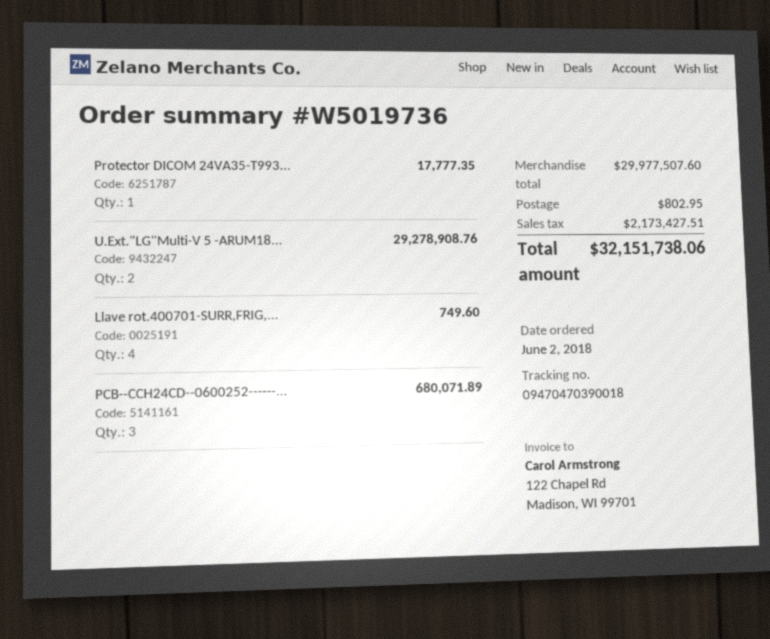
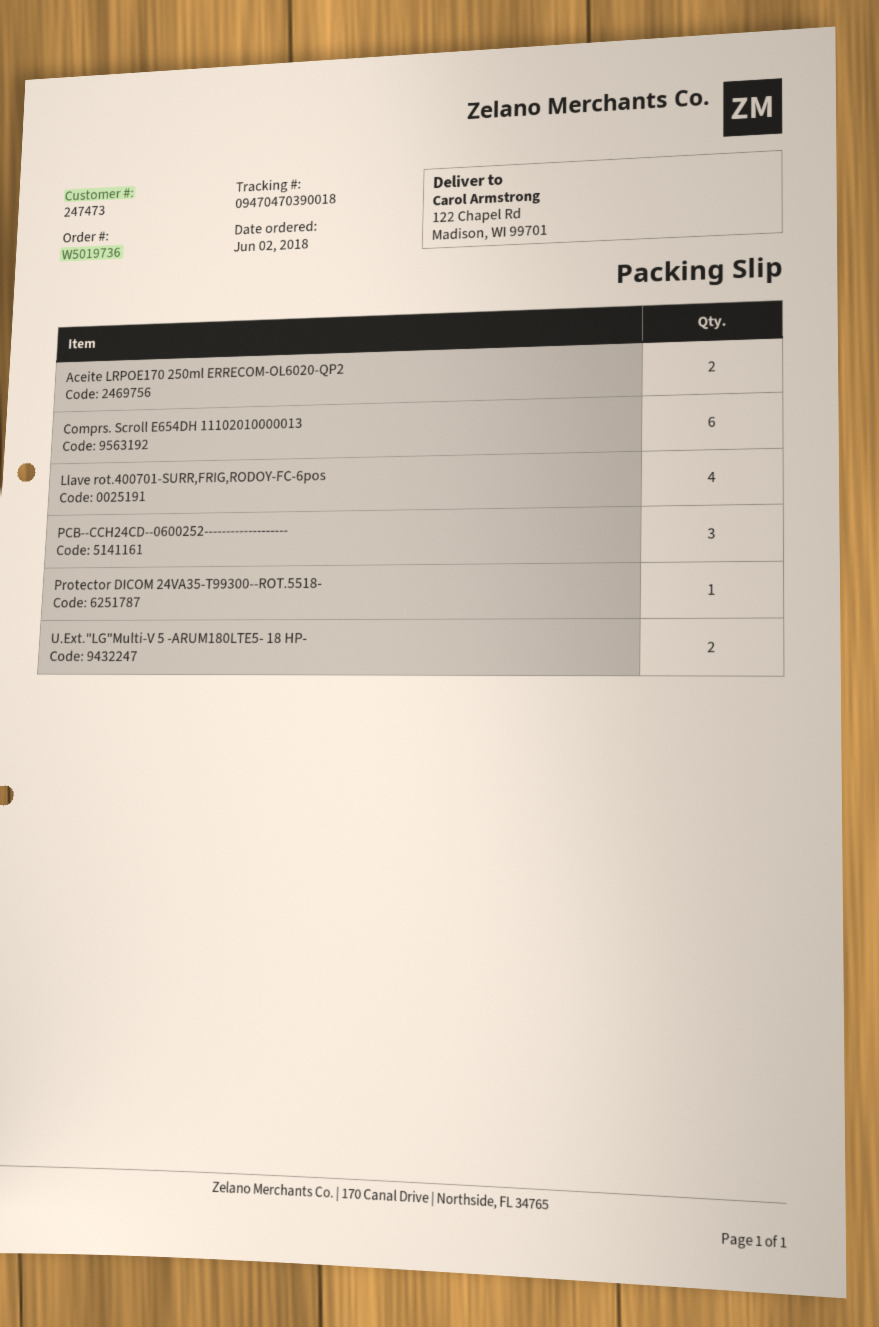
Aceite LRPOE170 250ml ERRECOM-OL6020-QP2: none -> 2
Comprs. Scroll E654DH 11102010000013: none -> 6

